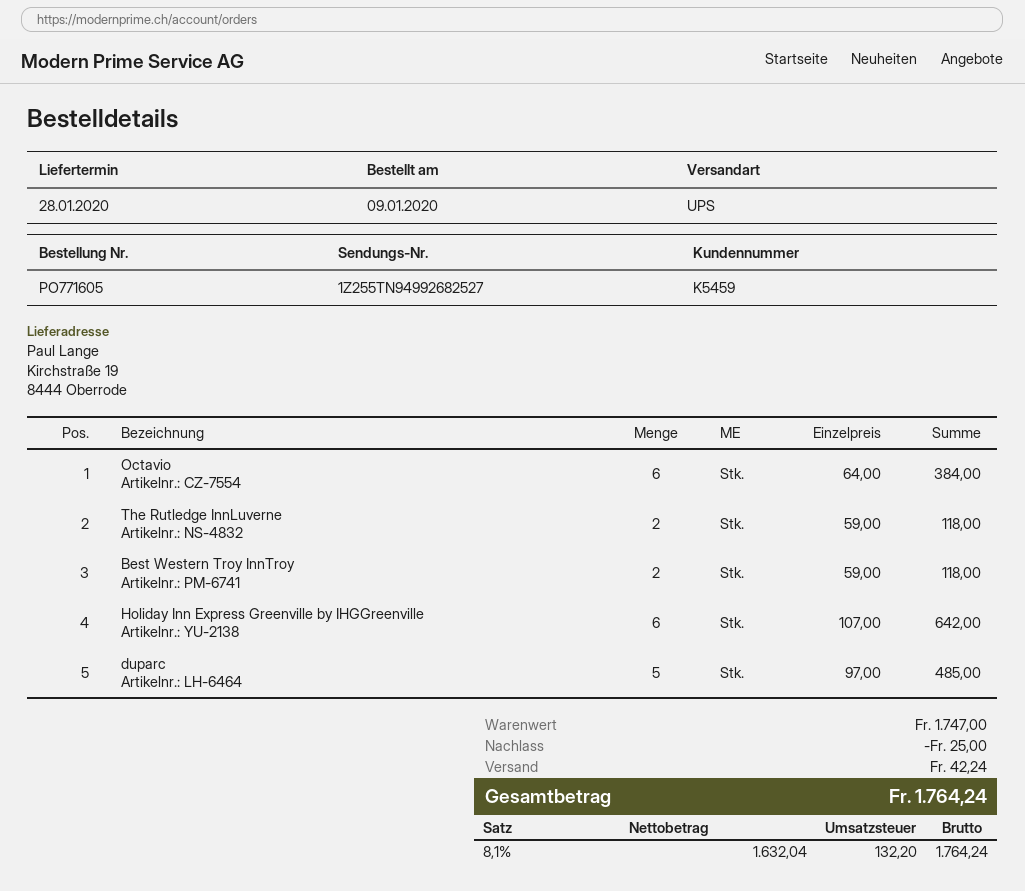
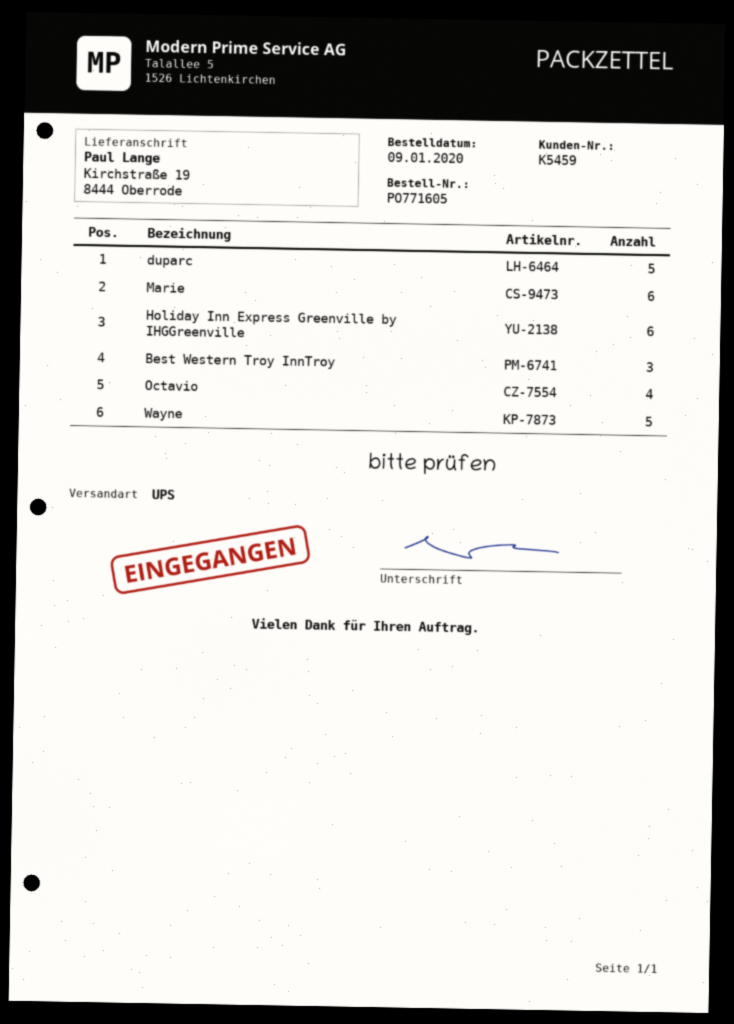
Octavio: 6 -> 4
The Rutledge InnLuverne: 2 -> none
Best Western Troy InnTroy: 2 -> 3
Marie: none -> 6
Wayne: none -> 5

